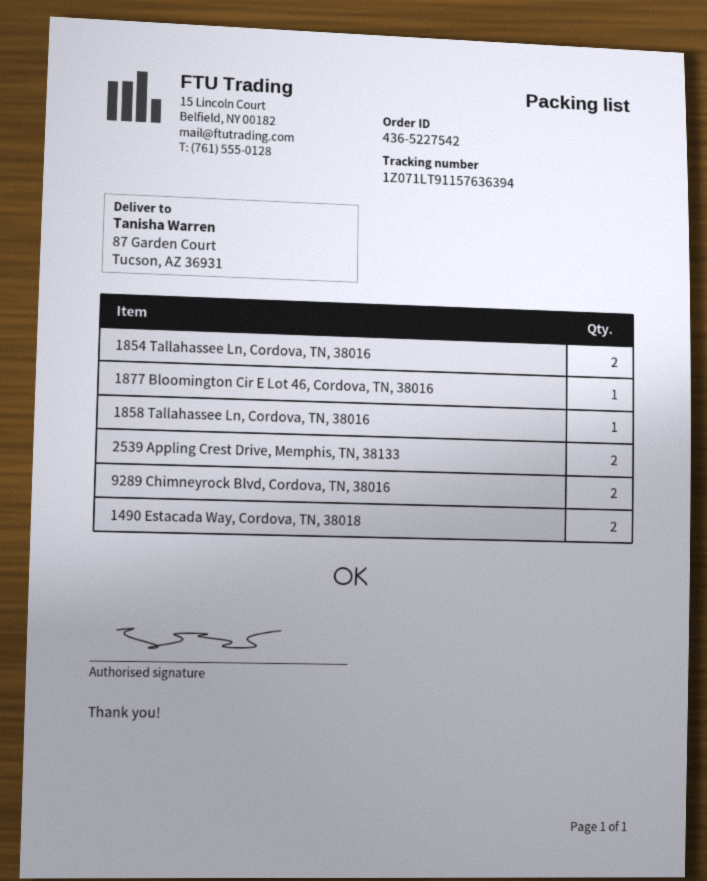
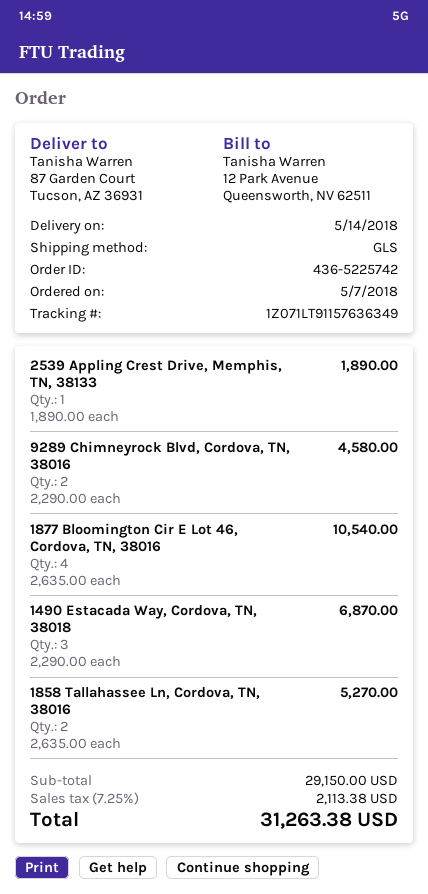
order number: 436-5227542 -> 436-5225742
tracking number: 1Z071LT91157636394 -> 1Z071LT91157636349
1854 Tallahassee Ln, Cordova, TN, 38016: 2 -> none
1877 Bloomington Cir E Lot 46, Cordova, TN, 38016: 1 -> 4
1858 Tallahassee Ln, Cordova, TN, 38016: 1 -> 2
2539 Appling Crest Drive, Memphis, TN, 38133: 2 -> 1
1490 Estacada Way, Cordova, TN, 38018: 2 -> 3

